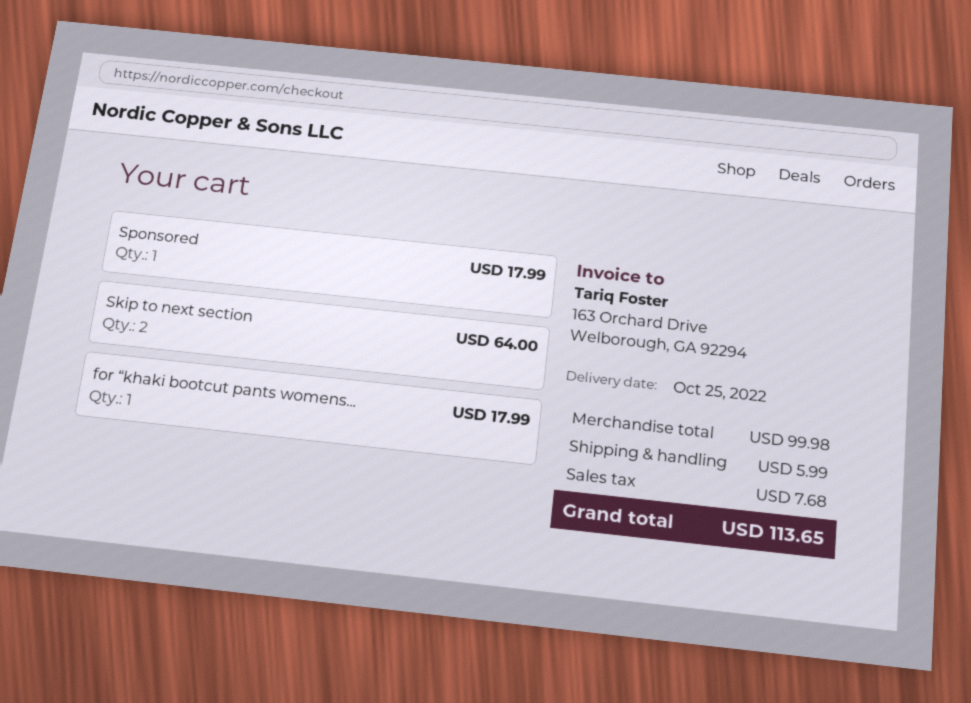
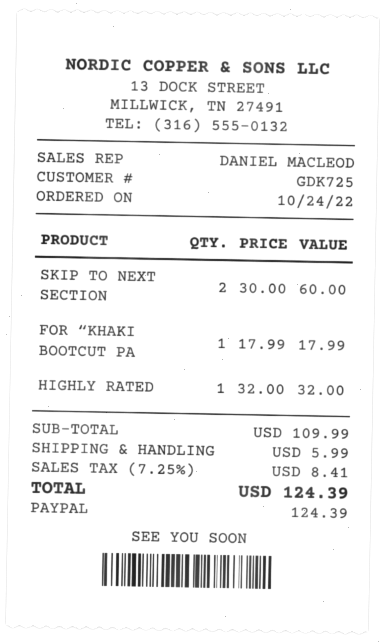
Sponsored: 1 for 17.99 -> none
Skip to next section: 2 for 64.00 -> 2 for 60.00
HIGHLY RATED: none -> 1 for 32.00
subtotal: 99.98 -> 109.99
tax: 7.68 -> 8.41
total: 113.65 -> 124.39

